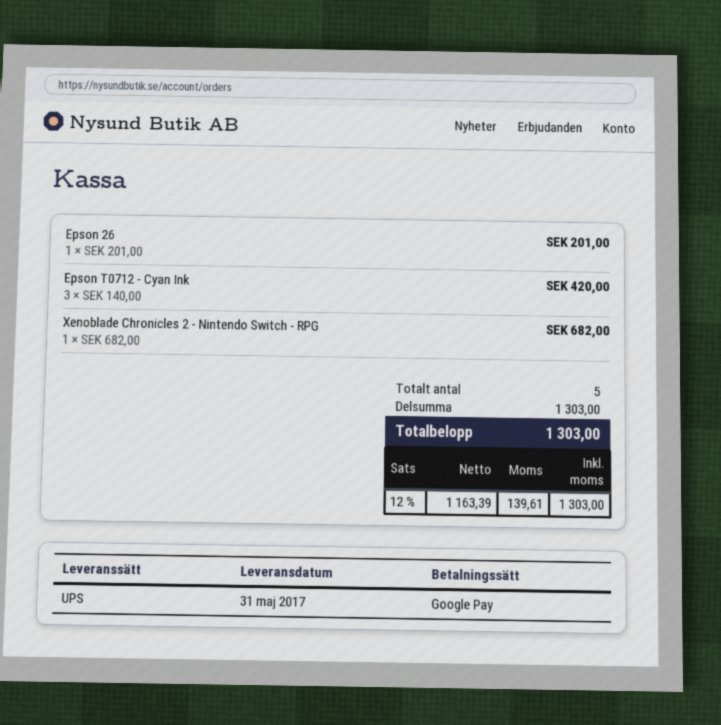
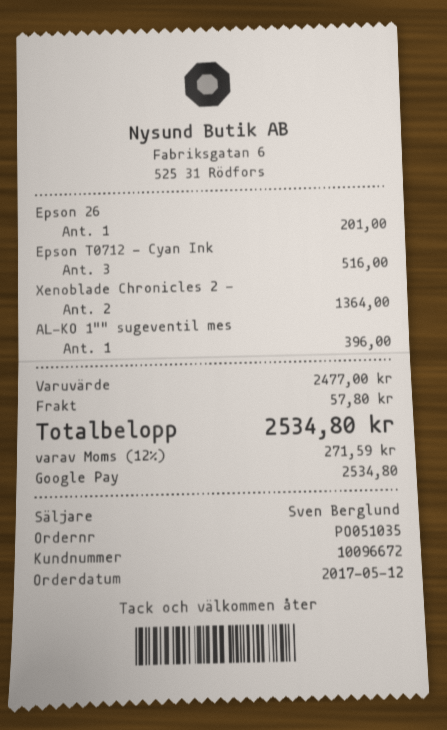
Epson T0712 - Cyan Ink: 3 for 420.00 -> 3 for 516.00
Xenoblade Chronicles 2 - Nintendo Switch - RPG: 1 for 682.00 -> 2 for 1364.00
AL-KO 1"" sugeventil mes: none -> 1 for 396.00
subtotal: 1303.00 -> 2477.00
shipping: none -> 57.80
tax: 12% = 139.61 -> 12% = 271.59
total: 1303.00 -> 2534.80

